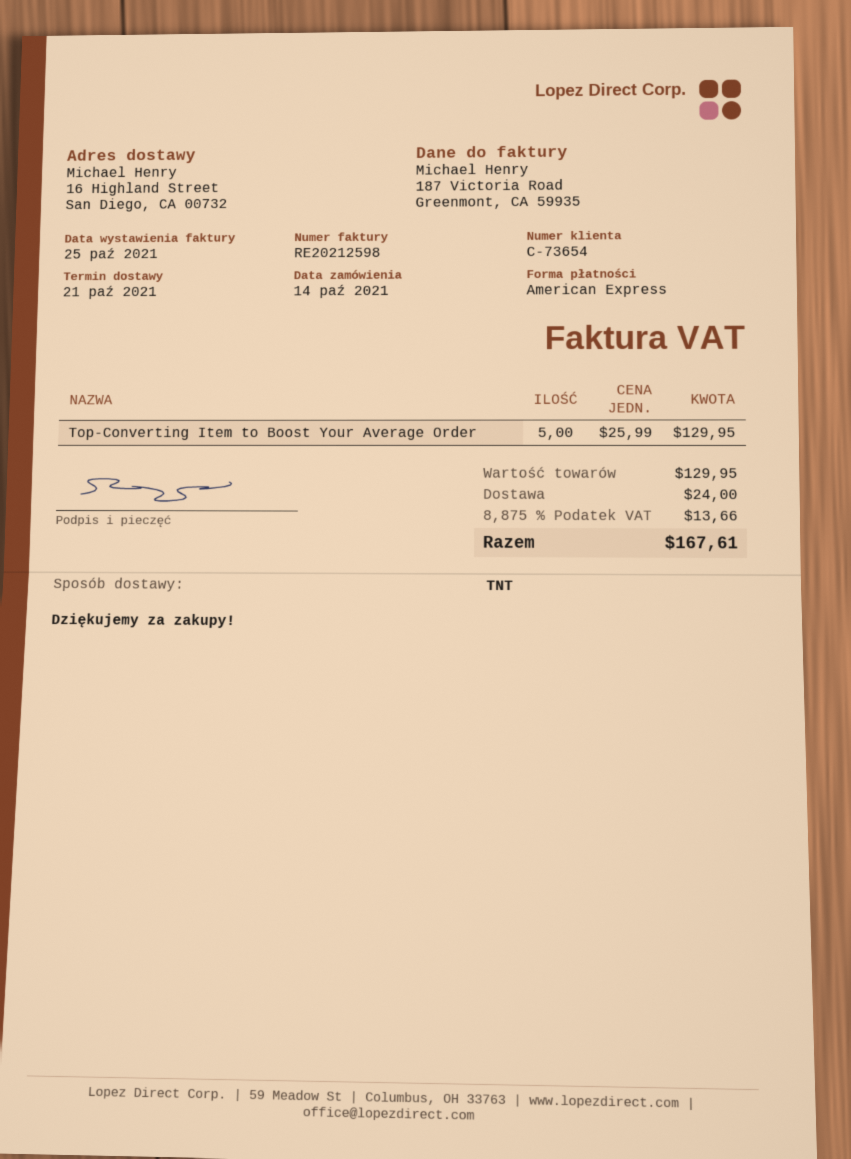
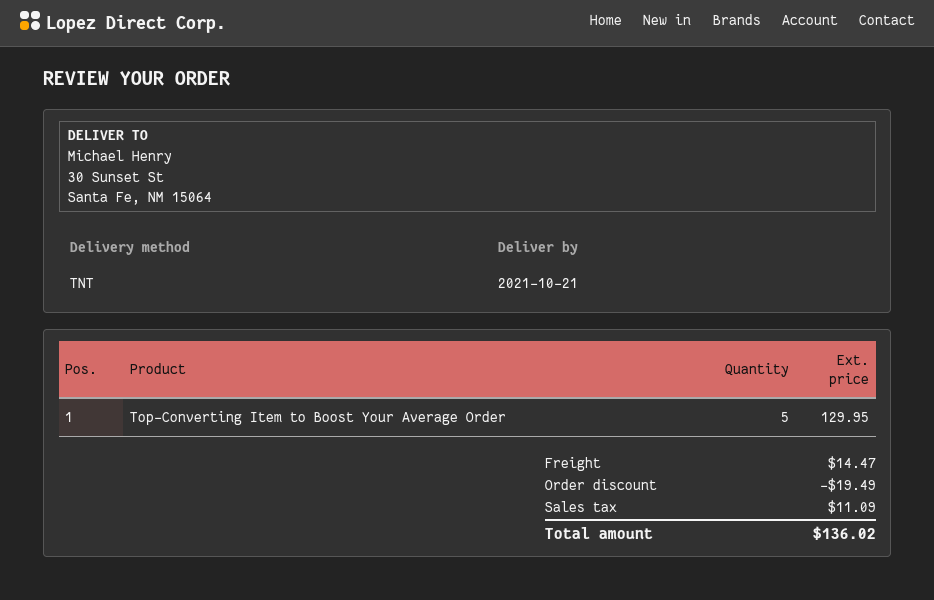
ship to: 16 Highland Street, San Diego, CA 00732 -> 30 Sunset St, Santa Fe, NM 15064
discount: none -> 19.49
shipping: 24.00 -> 14.47
tax: 13.66 -> 11.09
total: 167.61 -> 136.02

